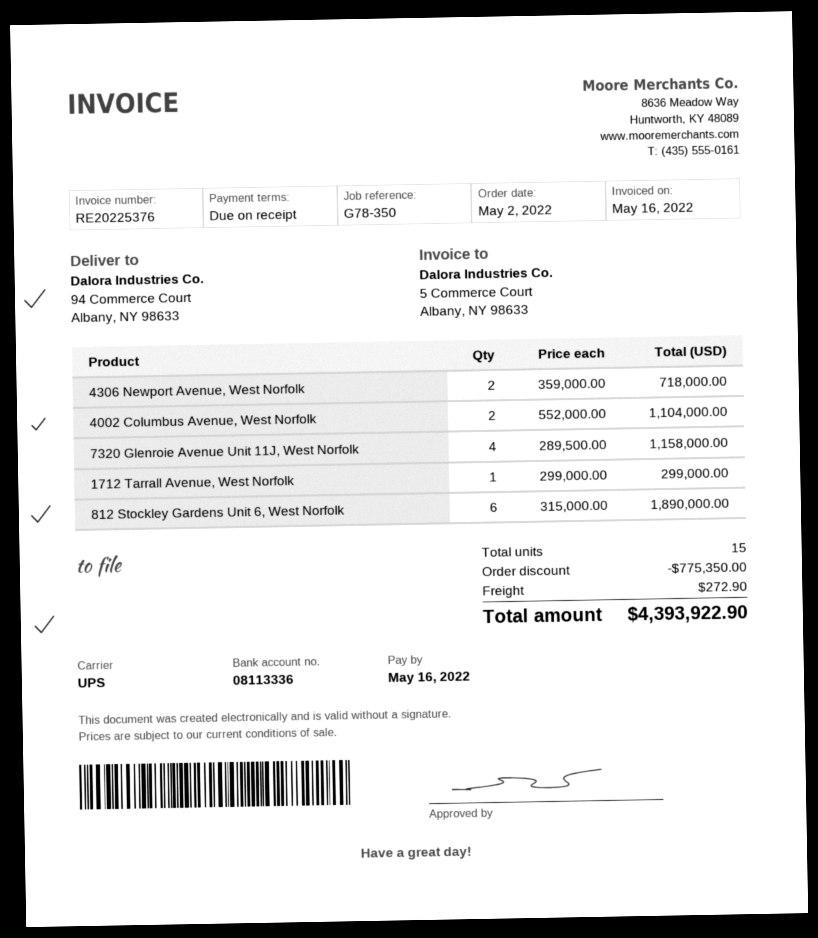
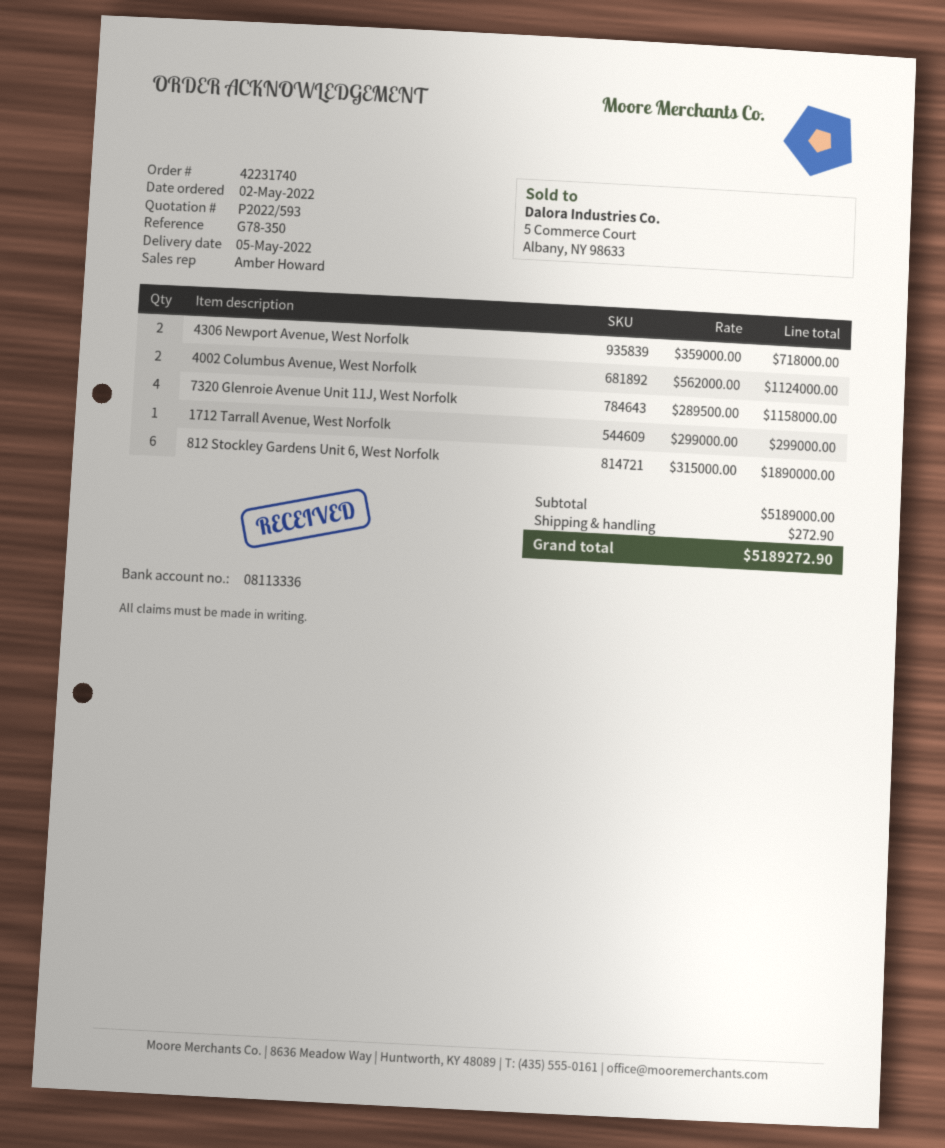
4002 Columbus Avenue, West Norfolk: 2 x 552000.00 = 1104000.00 -> 2 x 562000.00 = 1124000.00
discount: 775350.00 -> none
total: 4393922.90 -> 5189272.90

